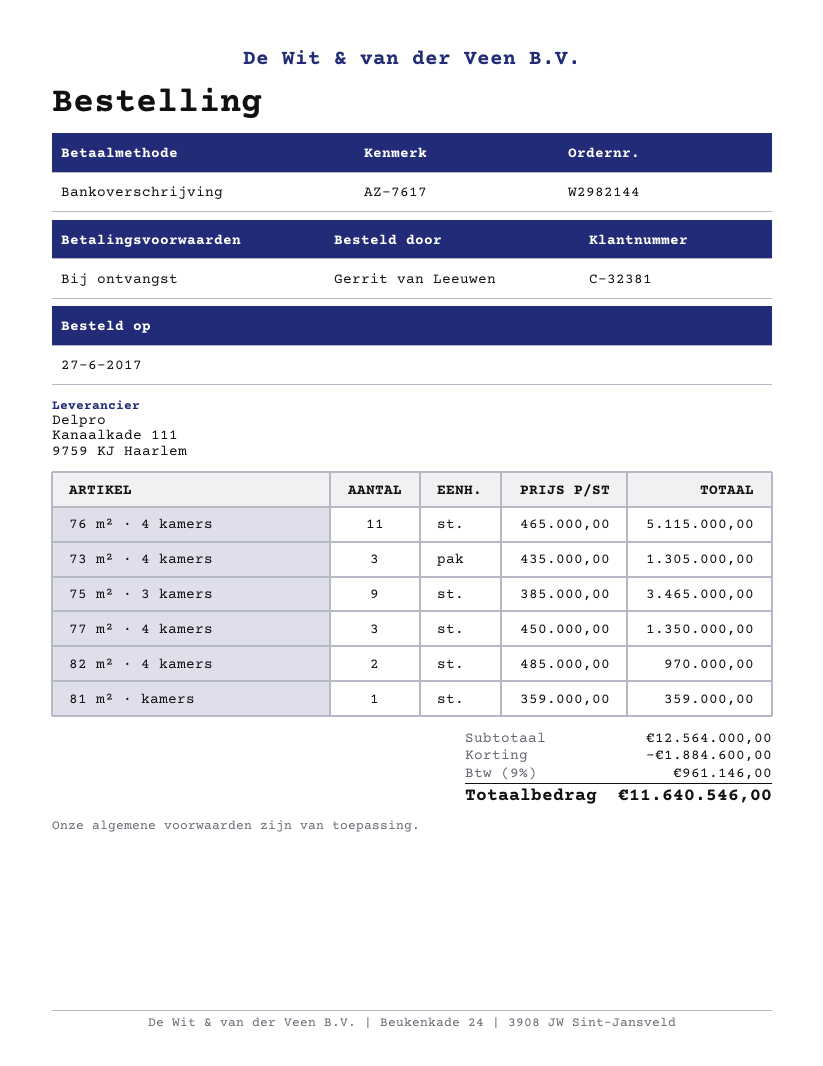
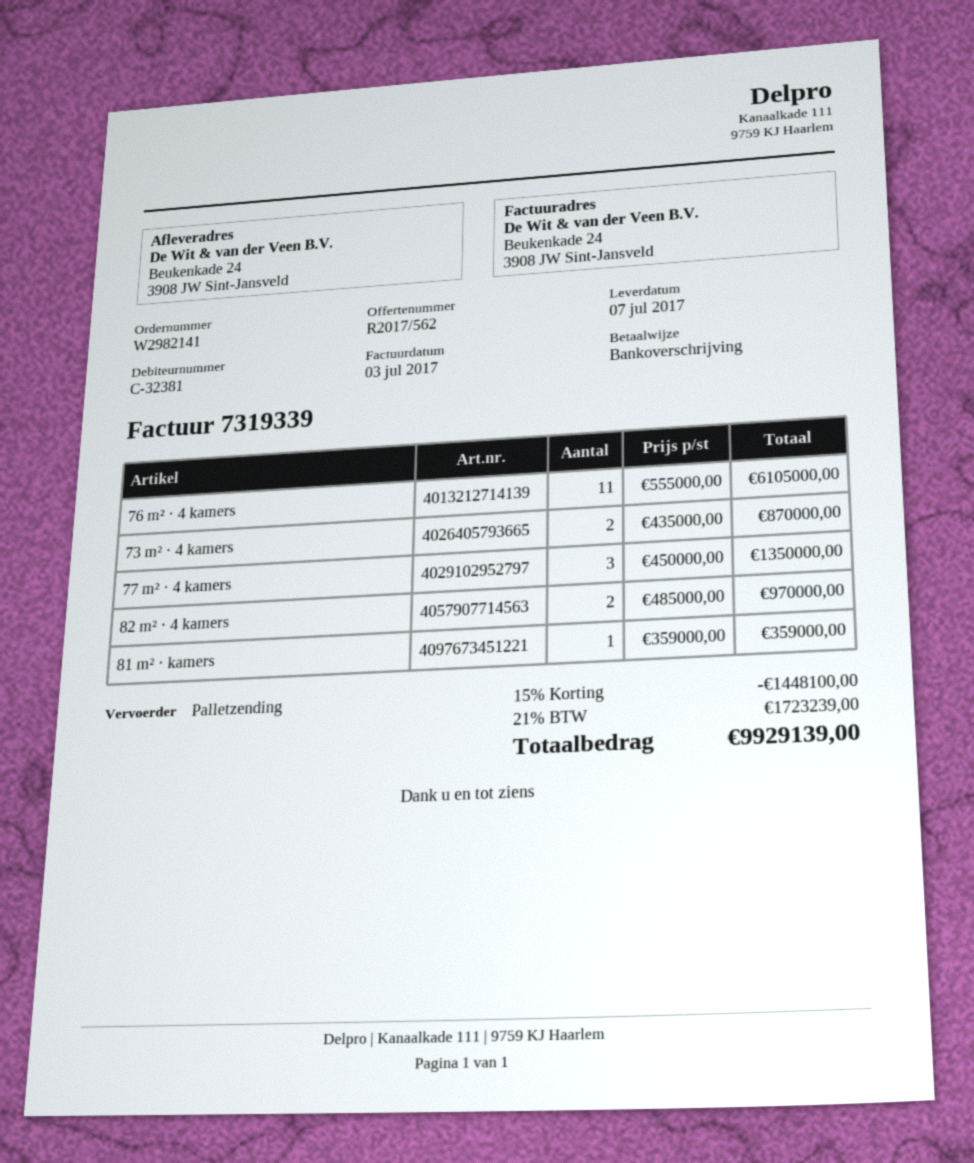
order number: W2982144 -> W2982141
76 m² · 4 kamers: 11 x 465000.00 = 5115000.00 -> 11 x 555000.00 = 6105000.00
73 m² · 4 kamers: 3 x 435000.00 = 1305000.00 -> 2 x 435000.00 = 870000.00
75 m² · 3 kamers: 9 x 385000.00 = 3465000.00 -> none
discount: 1884600.00 -> 1448100.00
tax: 9% = 961146.00 -> 21% = 1723239.00
total: 11640546.00 -> 9929139.00

